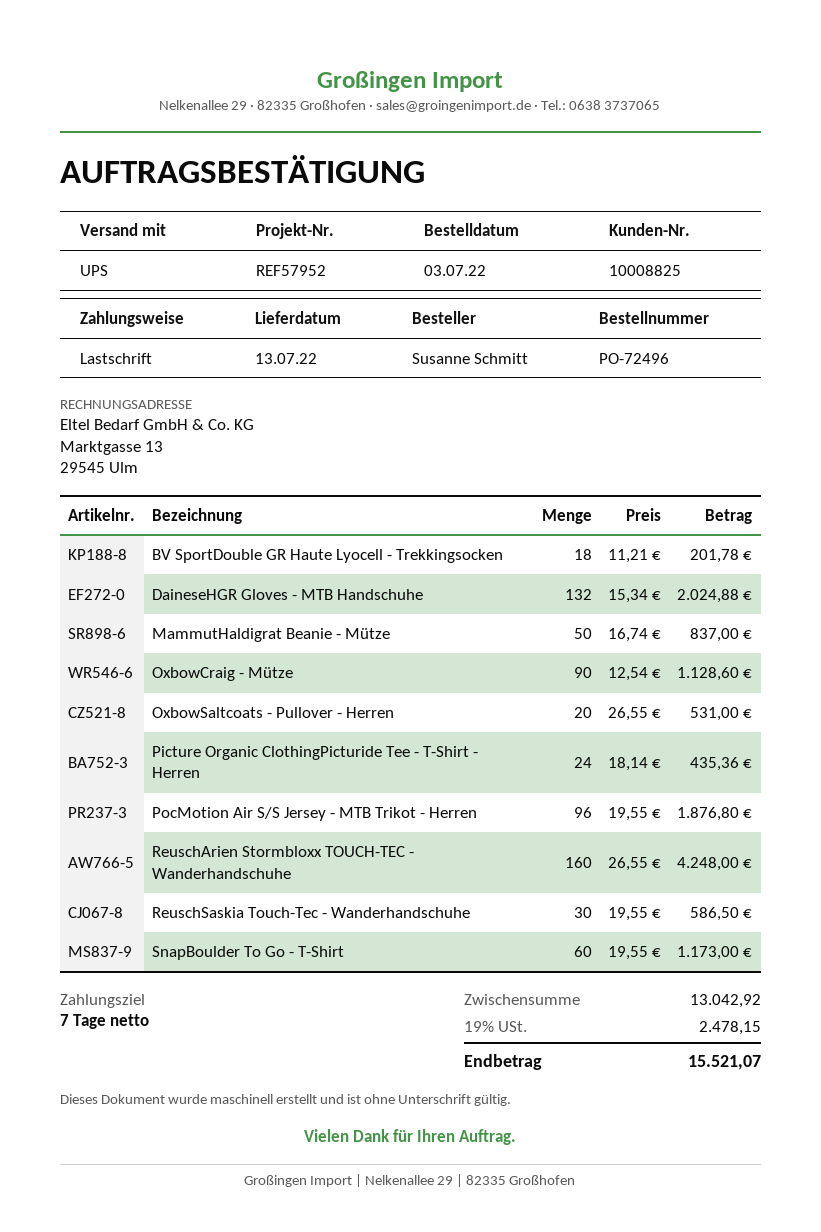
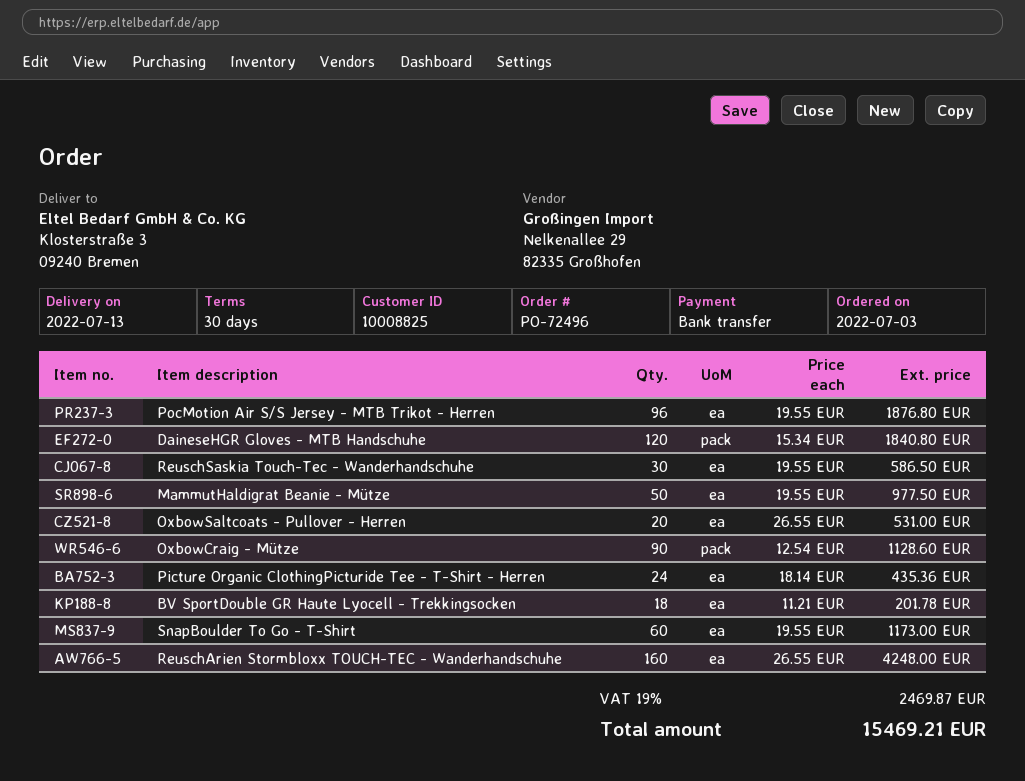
payment terms: 7 days -> 30 days
payment method: direct debit -> bank transfer
DaineseHGR Gloves - MTB Handschuhe: 132 x 15.34 = 2024.88 -> 120 x 15.34 = 1840.80
MammutHaldigrat Beanie - Mütze: 50 x 16.74 = 837.00 -> 50 x 19.55 = 977.50
tax: 19% = 2478.15 -> 19% = 2469.87
total: 15521.07 -> 15469.21

